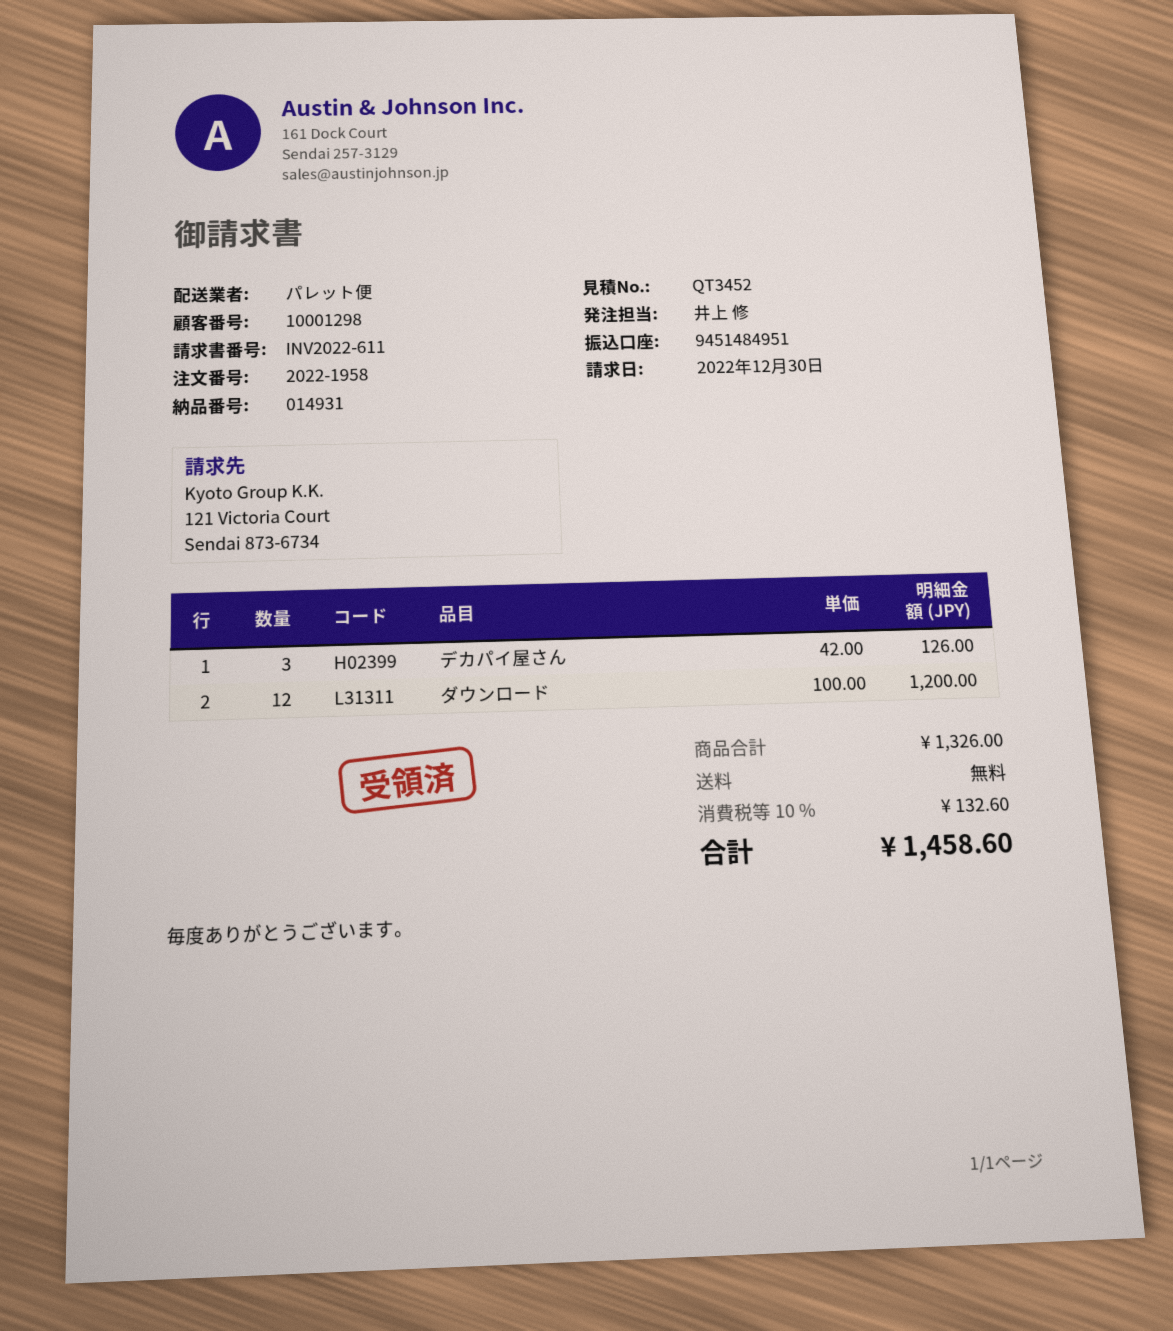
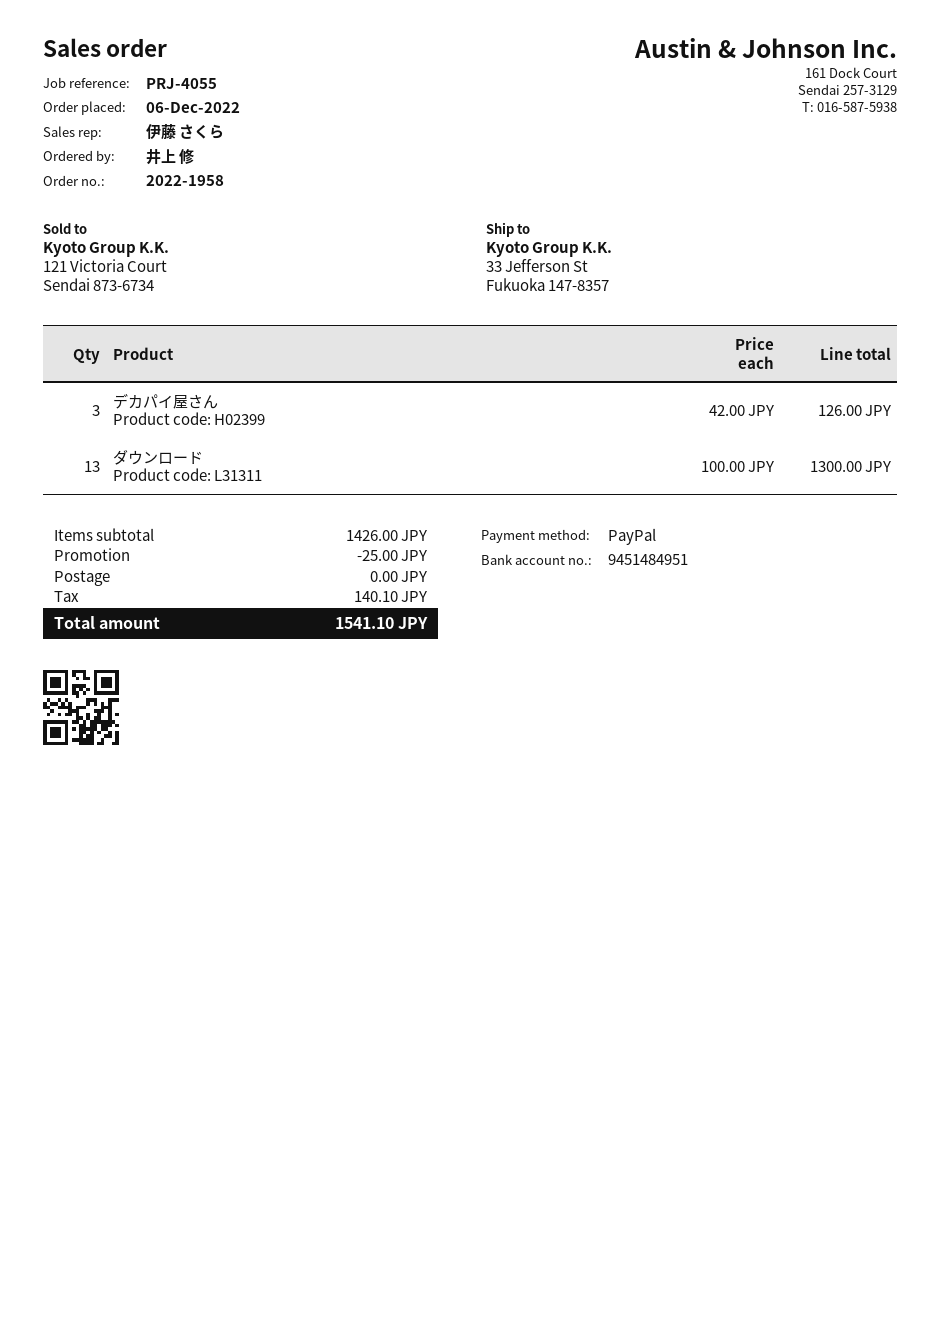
ダウンロード: 12 x 100.00 = 1200.00 -> 13 x 100.00 = 1300.00
subtotal: 1326.00 -> 1426.00
discount: none -> 25.00
tax: 132.60 -> 140.10
total: 1458.60 -> 1541.10

